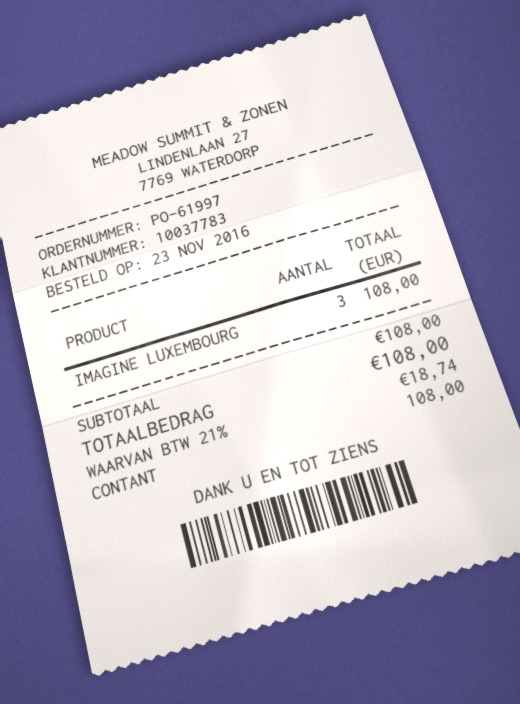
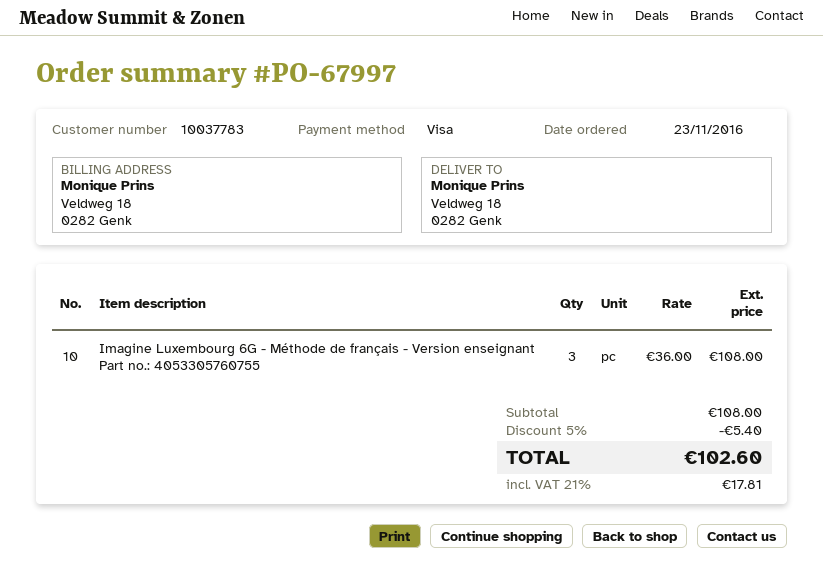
order number: PO-61997 -> PO-67997
payment method: cash -> Visa
discount: none -> 5% = 5.40
tax: 21% = 18.74 -> 21% = 17.81
total: 108.00 -> 102.60

